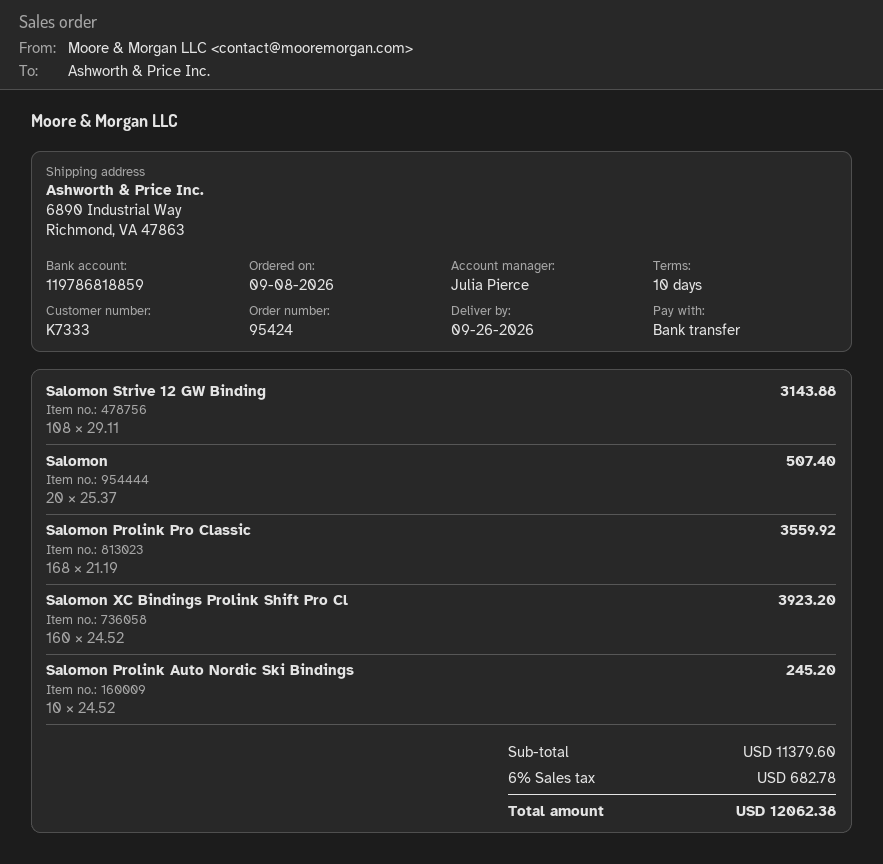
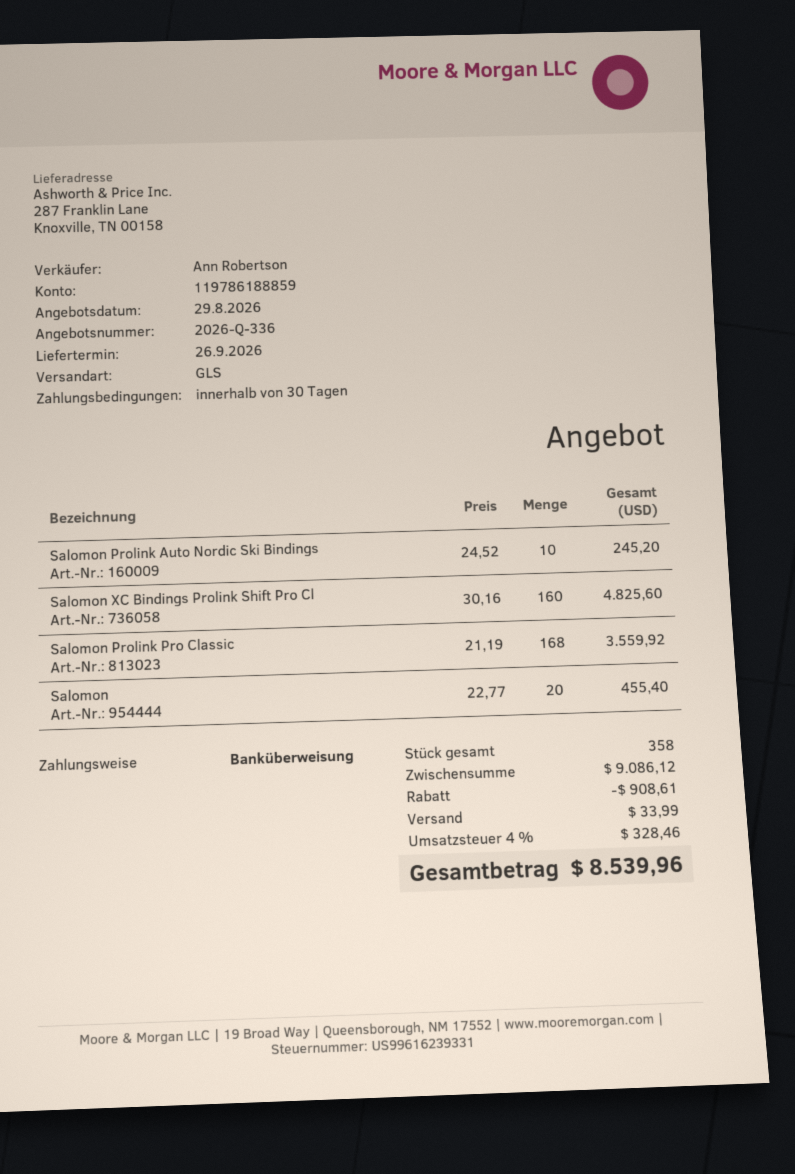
payment terms: 10 days -> 30 days
sales rep: Julia Pierce -> Ann Robertson
bank account: 119786818859 -> 119786188859
ship to: 6890 Industrial Way, Richmond, VA 47863 -> 287 Franklin Lane, Knoxville, TN 00158
Salomon Strive 12 GW Binding: 108 x 29.11 = 3143.88 -> none
Salomon: 20 x 25.37 = 507.40 -> 20 x 22.77 = 455.40
Salomon XC Bindings Prolink Shift Pro Cl: 160 x 24.52 = 3923.20 -> 160 x 30.16 = 4825.60
subtotal: 11379.60 -> 9086.12
discount: none -> 908.61
shipping: none -> 33.99
tax: 6% = 682.78 -> 4% = 328.46
total: 12062.38 -> 8539.96

